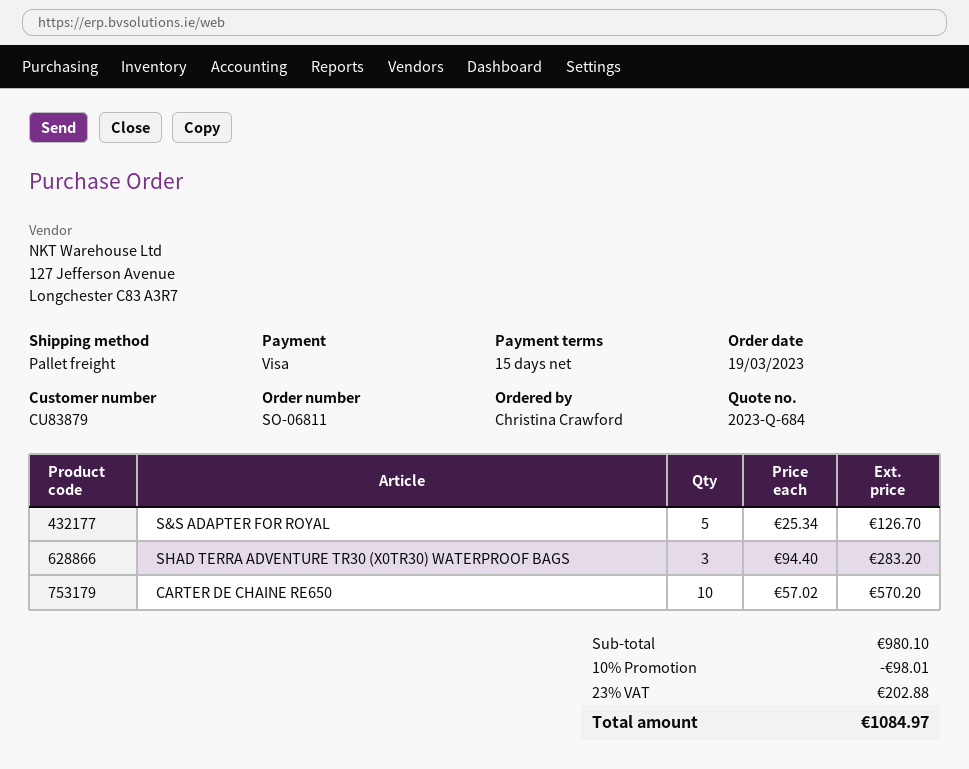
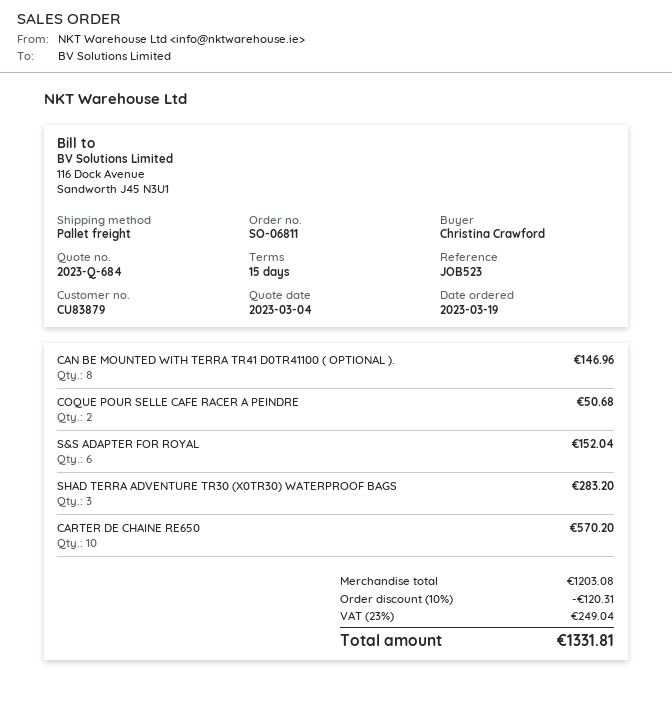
S&S ADAPTER FOR ROYAL: 5 for 126.70 -> 6 for 152.04
CAN BE MOUNTED WITH TERRA TR41 D0TR41100 ( OPTIONAL ).: none -> 8 for 146.96
COQUE POUR SELLE CAFE RACER A PEINDRE: none -> 2 for 50.68
subtotal: 980.10 -> 1203.08
discount: 10% = 98.01 -> 10% = 120.31
tax: 23% = 202.88 -> 23% = 249.04
total: 1084.97 -> 1331.81

